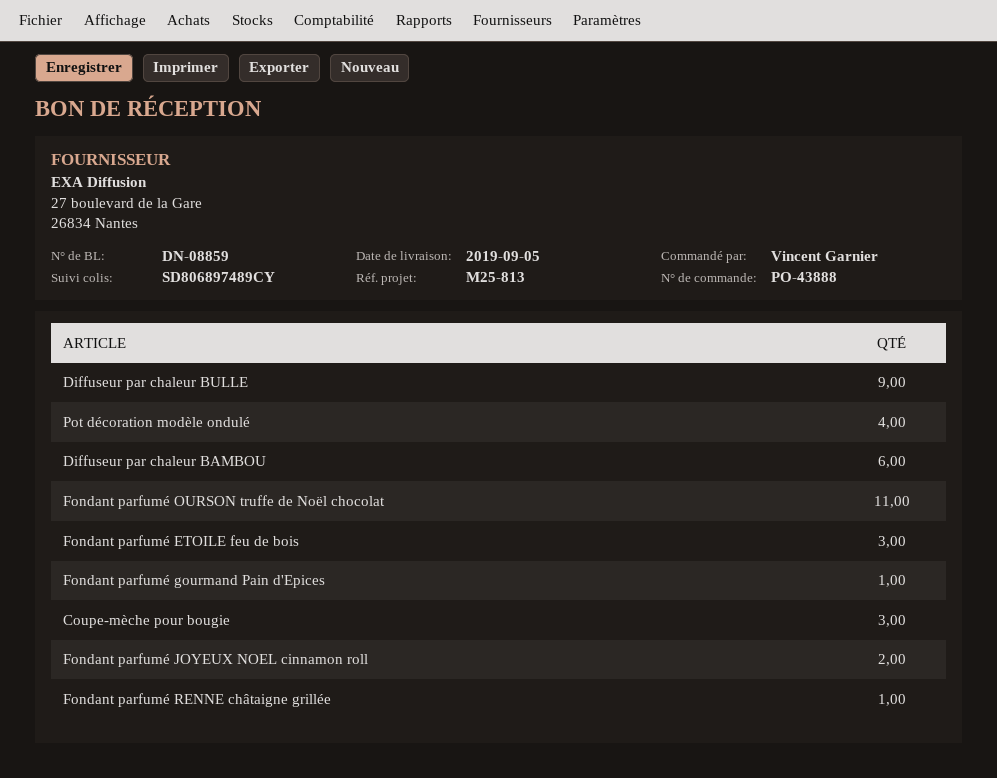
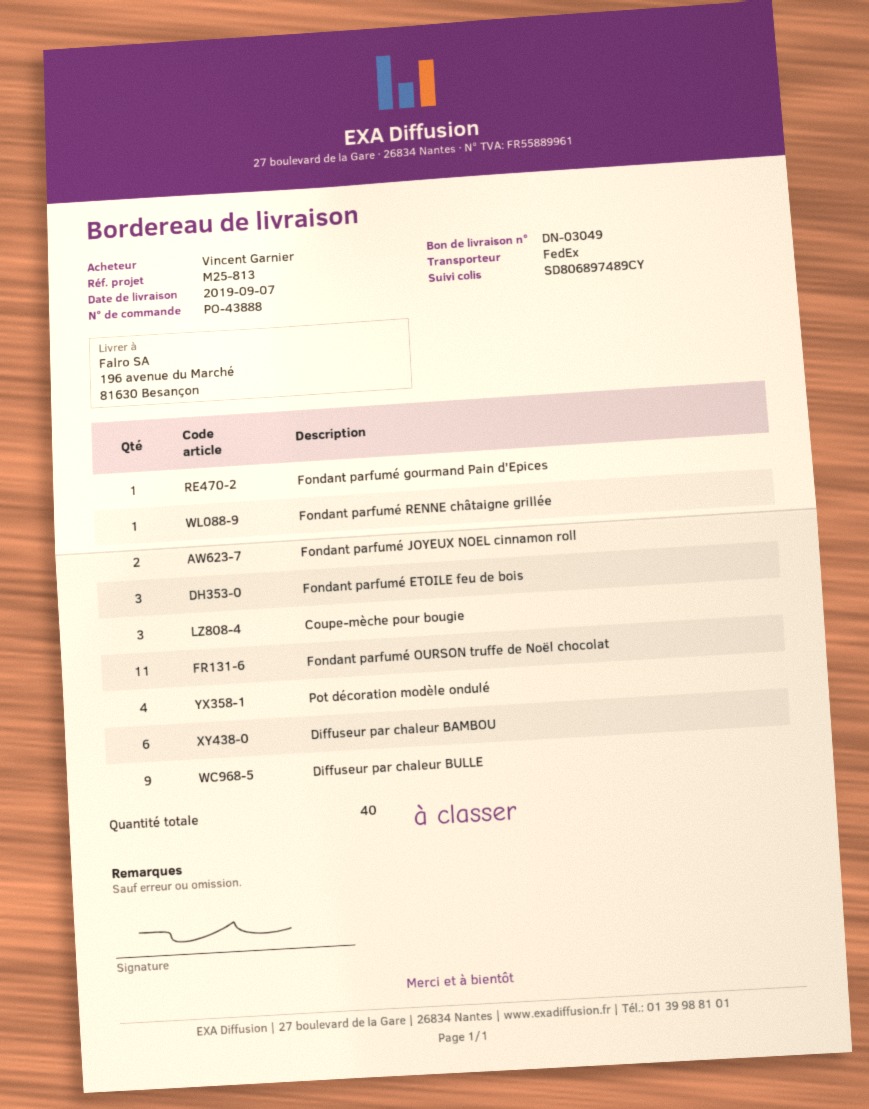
delivery note number: DN-08859 -> DN-03049
delivery date: 2019-09-05 -> 2019-09-07

